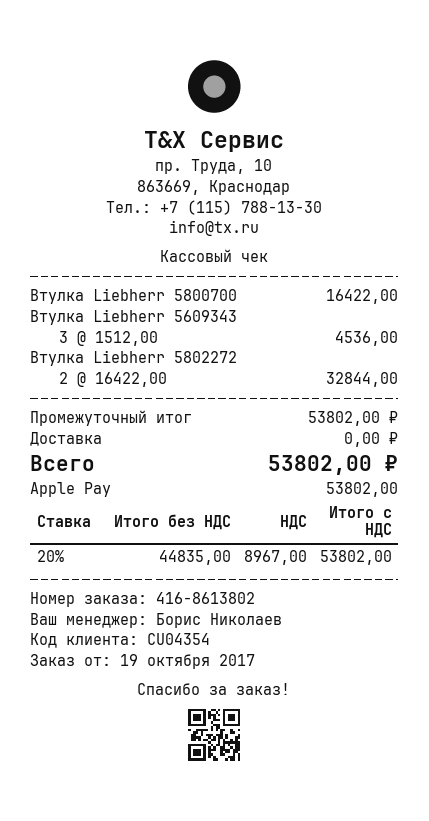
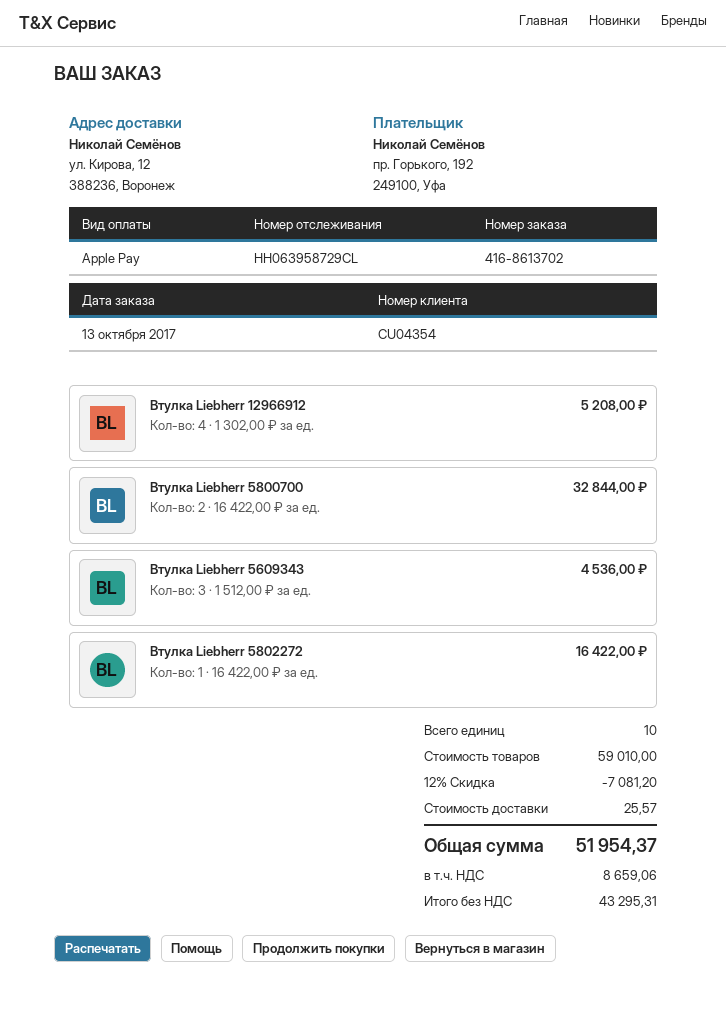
order number: 416-8613802 -> 416-8613702
order date: 2017-10-19 -> 2017-10-13
Втулка Liebherr 5800700: 1 x 16422.00 = 16422.00 -> 2 x 16422.00 = 32844.00
Втулка Liebherr 5802272: 2 x 16422.00 = 32844.00 -> 1 x 16422.00 = 16422.00
Втулка Liebherr 12966912: none -> 4 x 1302.00 = 5208.00
subtotal: 53802.00 -> 59010.00
discount: none -> 12% = 7081.20
shipping: 0.00 -> 25.57
net: 44835.00 -> 43295.31
tax: 8967.00 -> 8659.06
total: 53802.00 -> 51954.37

